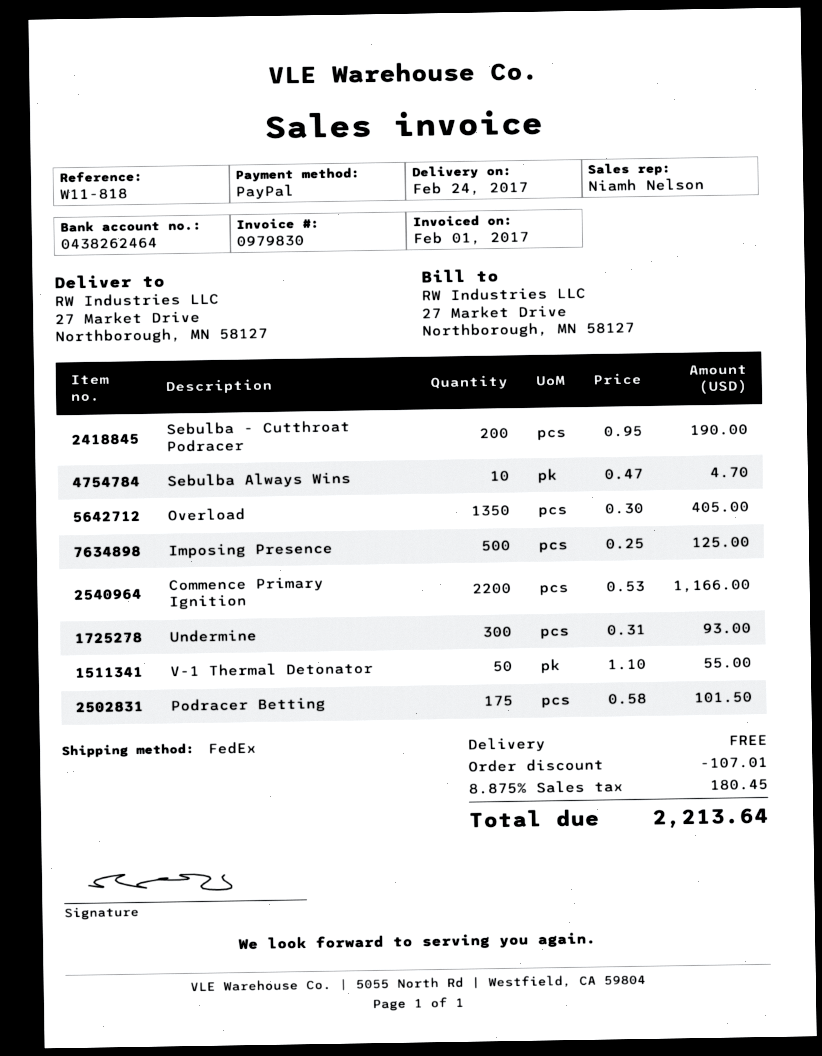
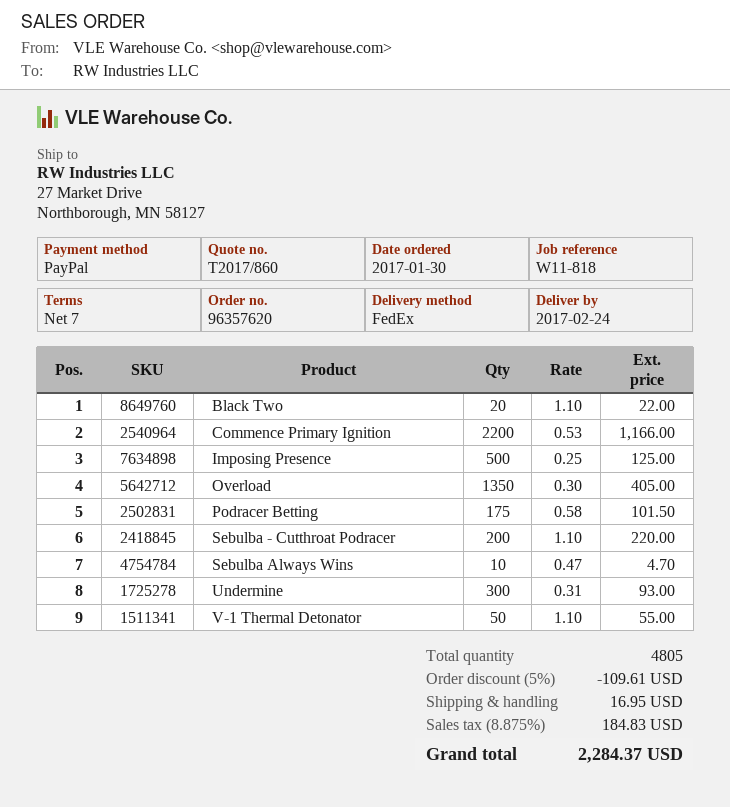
Sebulba - Cutthroat Podracer: 200 x 0.95 = 190.00 -> 200 x 1.10 = 220.00
Black Two: none -> 20 x 1.10 = 22.00
discount: 107.01 -> 109.61
shipping: 0.00 -> 16.95
tax: 8.875% = 180.45 -> 8.875% = 184.83
total: 2213.64 -> 2284.37

